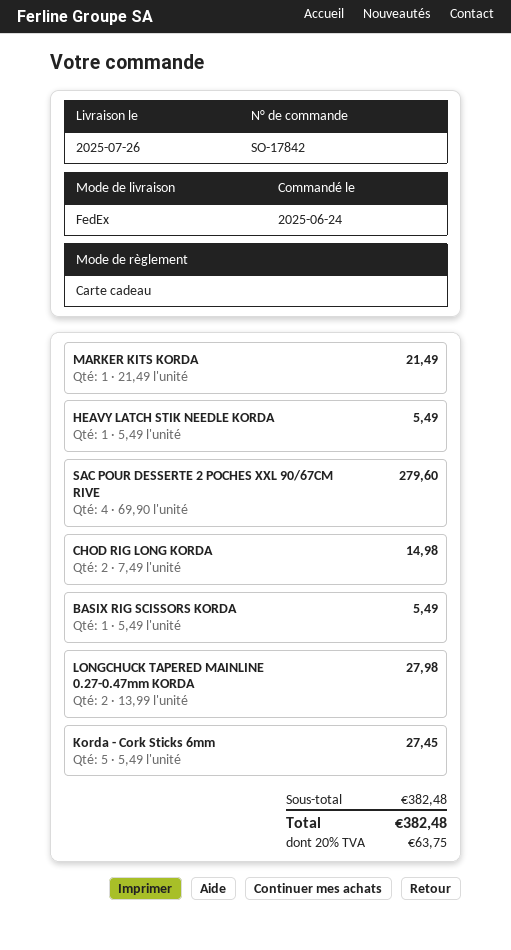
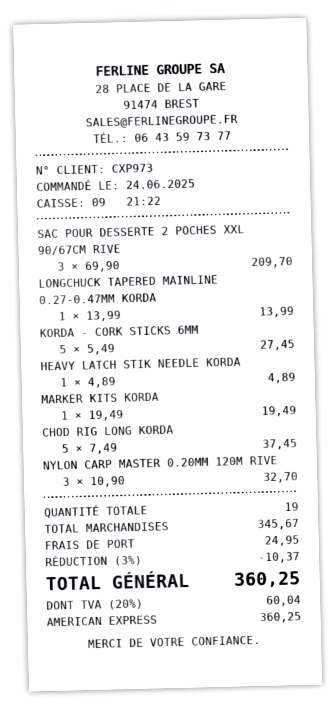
payment method: gift card -> American Express
MARKER KITS KORDA: 1 x 21.49 = 21.49 -> 1 x 19.49 = 19.49
HEAVY LATCH STIK NEEDLE KORDA: 1 x 5.49 = 5.49 -> 1 x 4.89 = 4.89
SAC POUR DESSERTE 2 POCHES XXL 90/67CM RIVE: 4 x 69.90 = 279.60 -> 3 x 69.90 = 209.70
CHOD RIG LONG KORDA: 2 x 7.49 = 14.98 -> 5 x 7.49 = 37.45
BASIX RIG SCISSORS KORDA: 1 x 5.49 = 5.49 -> none
LONGCHUCK TAPERED MAINLINE 0.27-0.47mm KORDA: 2 x 13.99 = 27.98 -> 1 x 13.99 = 13.99
NYLON CARP MASTER 0.20MM 120M RIVE: none -> 3 x 10.90 = 32.70
subtotal: 382.48 -> 345.67
discount: none -> 3% = 10.37
shipping: none -> 24.95
tax: 20% = 63.75 -> 20% = 60.04
total: 382.48 -> 360.25

